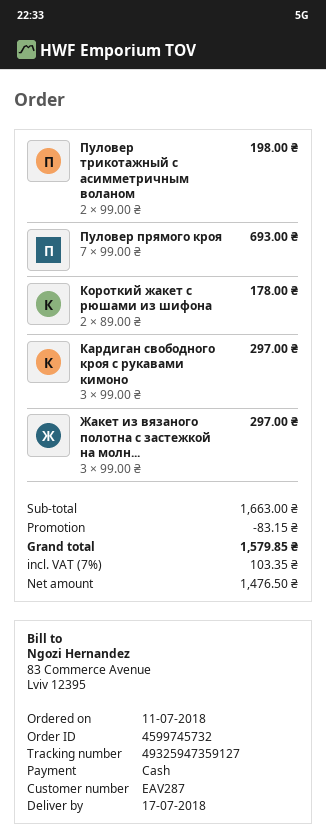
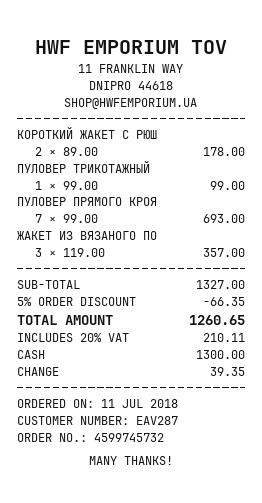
Пуловер трикотажный с асимметричным воланом: 2 x 99.00 = 198.00 -> 1 x 99.00 = 99.00
Кардиган свободного кроя с рукавами кимоно: 3 x 99.00 = 297.00 -> none
Жакет из вязаного полотна с застежкой на молн...: 3 x 99.00 = 297.00 -> 3 x 119.00 = 357.00
subtotal: 1663.00 -> 1327.00
discount: 83.15 -> 66.35
tax: 7% = 103.35 -> 20% = 210.11
total: 1579.85 -> 1260.65

